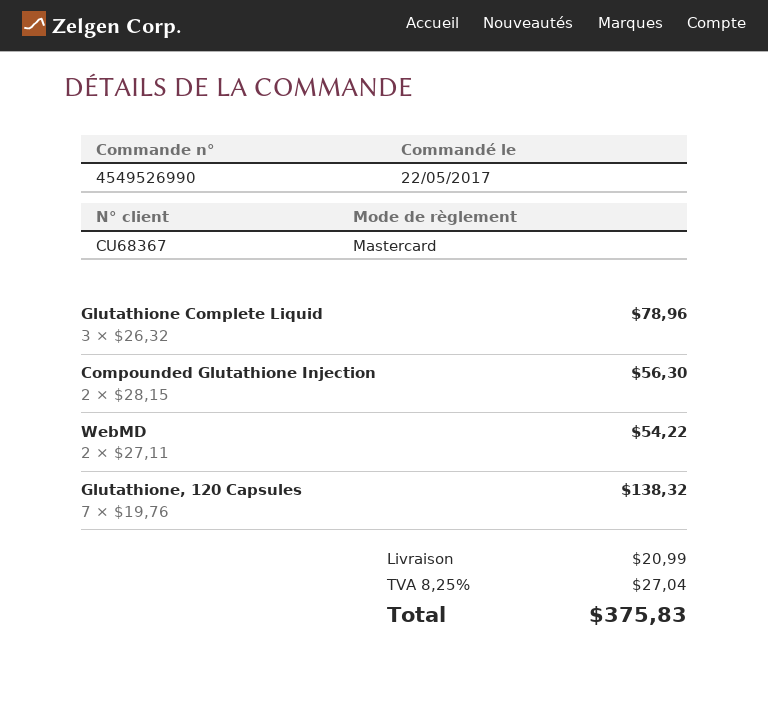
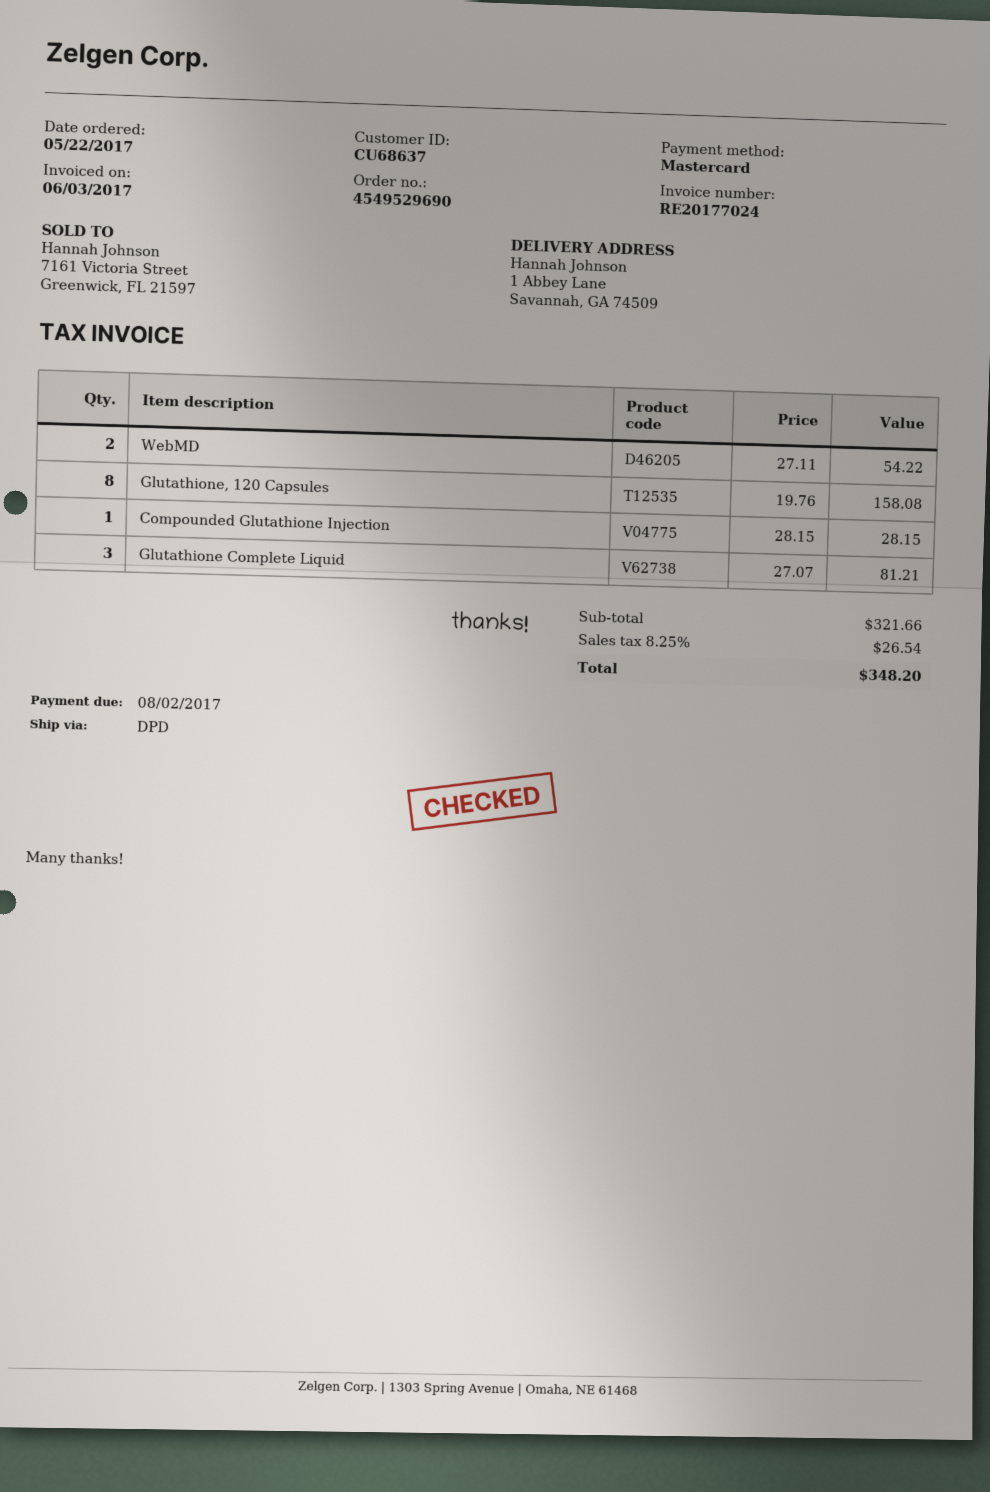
order number: 4549526990 -> 4549529690
customer number: CU68367 -> CU68637
Glutathione Complete Liquid: 3 x 26.32 = 78.96 -> 3 x 27.07 = 81.21
Compounded Glutathione Injection: 2 x 28.15 = 56.30 -> 1 x 28.15 = 28.15
Glutathione, 120 Capsules: 7 x 19.76 = 138.32 -> 8 x 19.76 = 158.08
shipping: 20.99 -> none
tax: 8.25% = 27.04 -> 8.25% = 26.54
total: 375.83 -> 348.20

